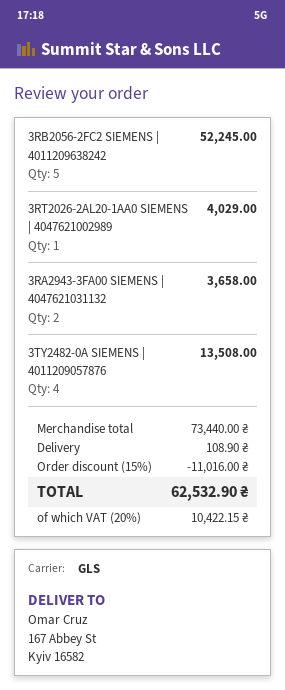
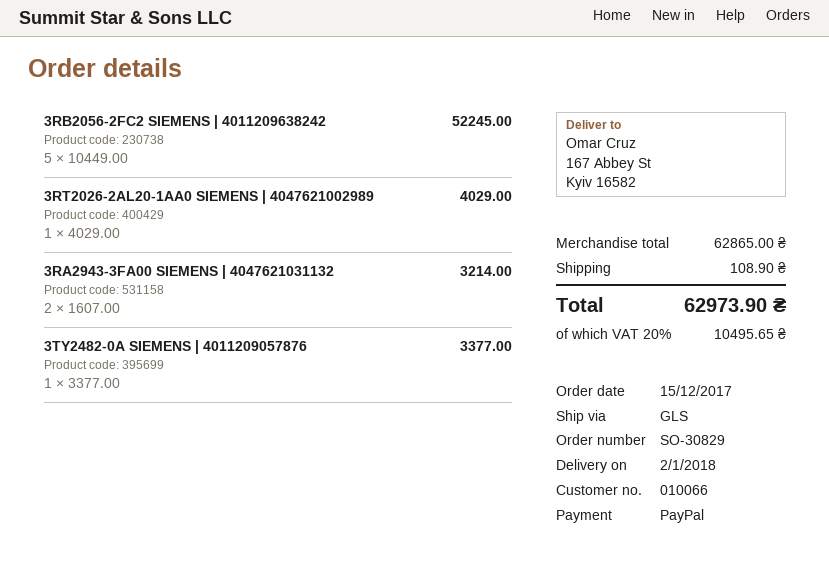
3RA2943-3FA00 SIEMENS | 4047621031132: 2 for 3658.00 -> 2 for 3214.00
3TY2482-0A SIEMENS | 4011209057876: 4 for 13508.00 -> 1 for 3377.00
subtotal: 73440.00 -> 62865.00
discount: 15% = 11016.00 -> none
tax: 20% = 10422.15 -> 20% = 10495.65
total: 62532.90 -> 62973.90

